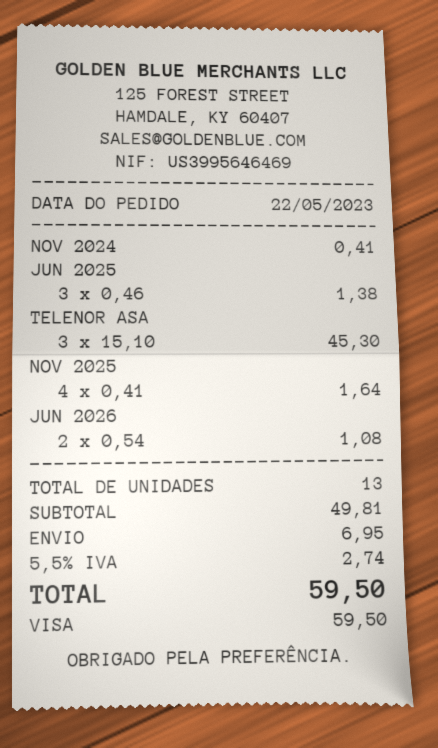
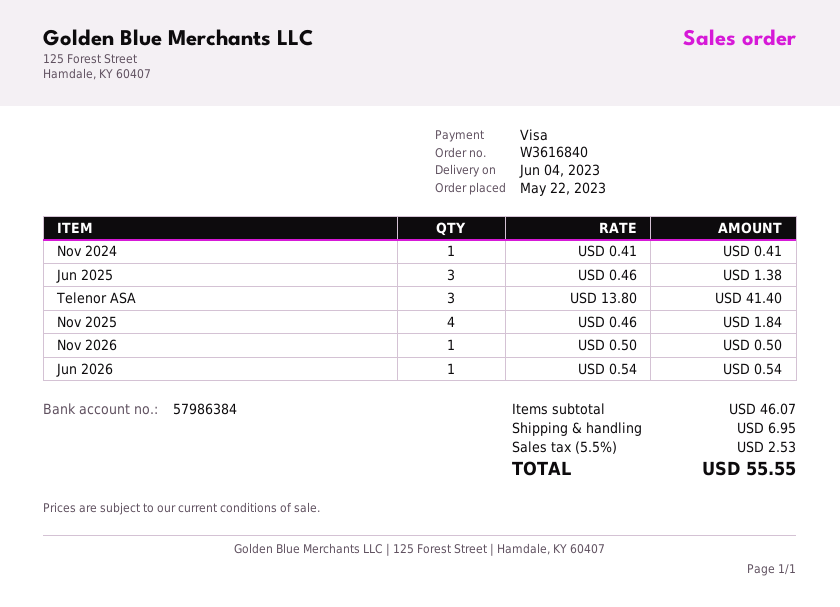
TELENOR ASA: 3 x 15.10 = 45.30 -> 3 x 13.80 = 41.40
NOV 2025: 4 x 0.41 = 1.64 -> 4 x 0.46 = 1.84
JUN 2026: 2 x 0.54 = 1.08 -> 1 x 0.54 = 0.54
Nov 2026: none -> 1 x 0.50 = 0.50
subtotal: 49.81 -> 46.07
tax: 5.5% = 2.74 -> 5.5% = 2.53
total: 59.50 -> 55.55

